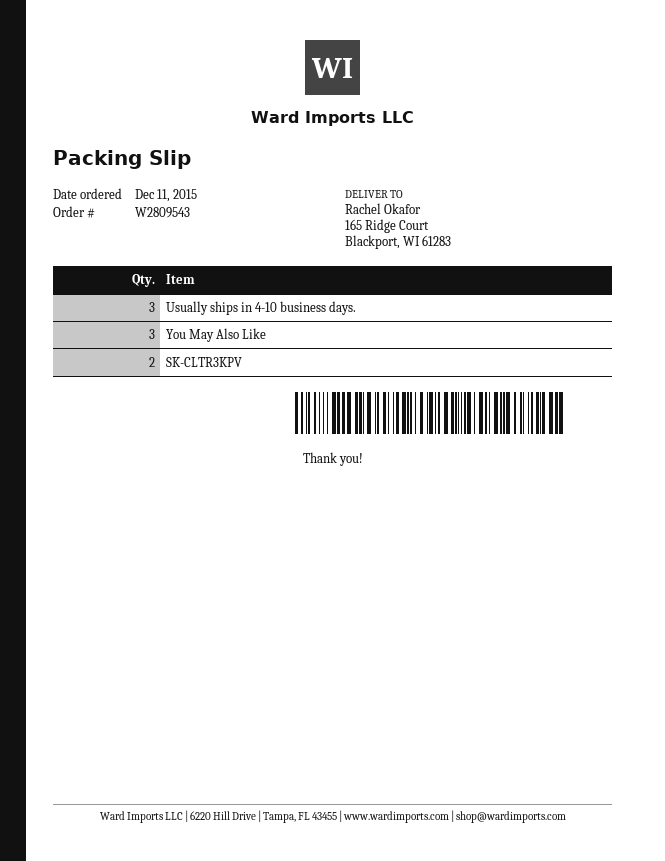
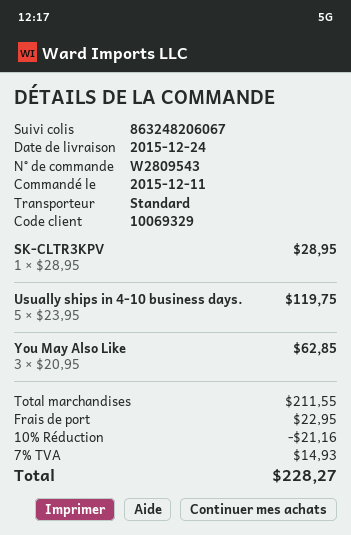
Usually ships in 4-10 business days.: 3 -> 5
SK-CLTR3KPV: 2 -> 1

